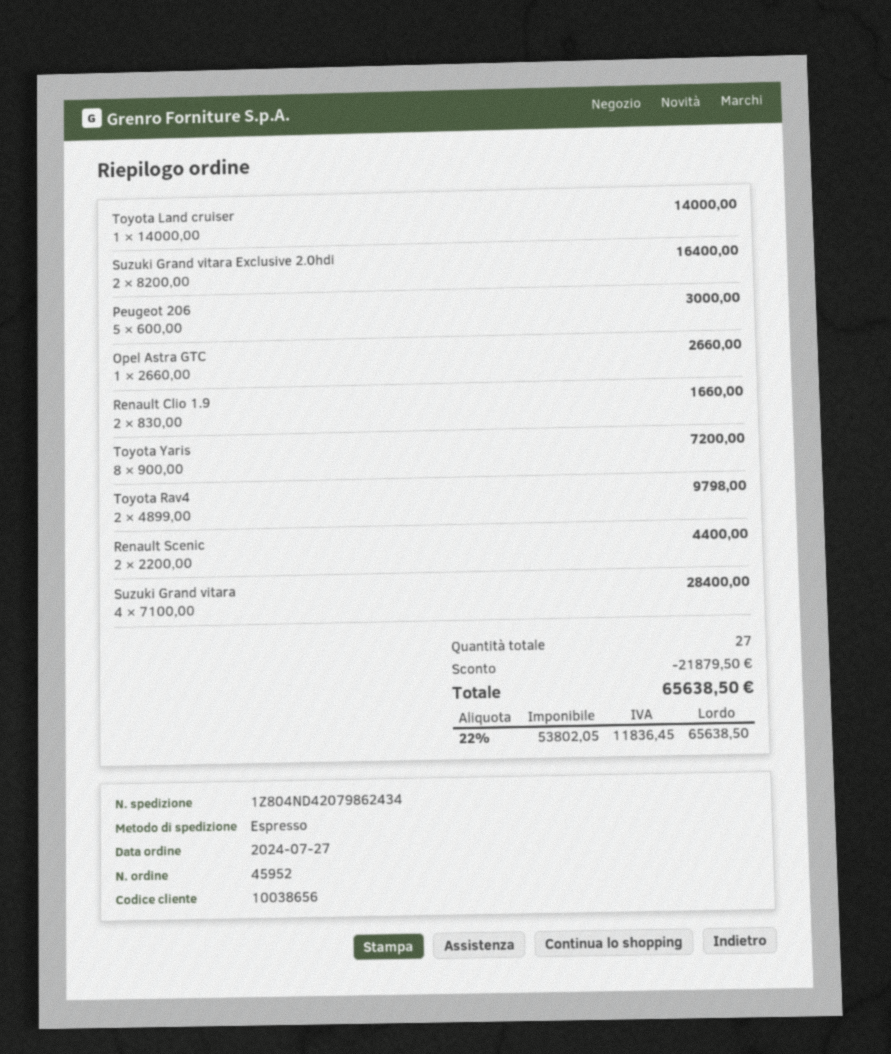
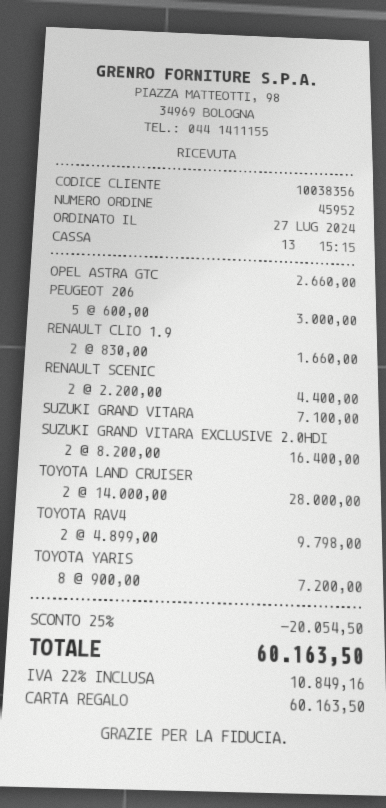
customer number: 10038656 -> 10038356
Toyota Land cruiser: 1 x 14000.00 = 14000.00 -> 2 x 14000.00 = 28000.00
Suzuki Grand vitara: 4 x 7100.00 = 28400.00 -> 1 x 7100.00 = 7100.00
discount: 21879.50 -> 20054.50
tax: 22% = 11836.45 -> 22% = 10849.16
total: 65638.50 -> 60163.50

